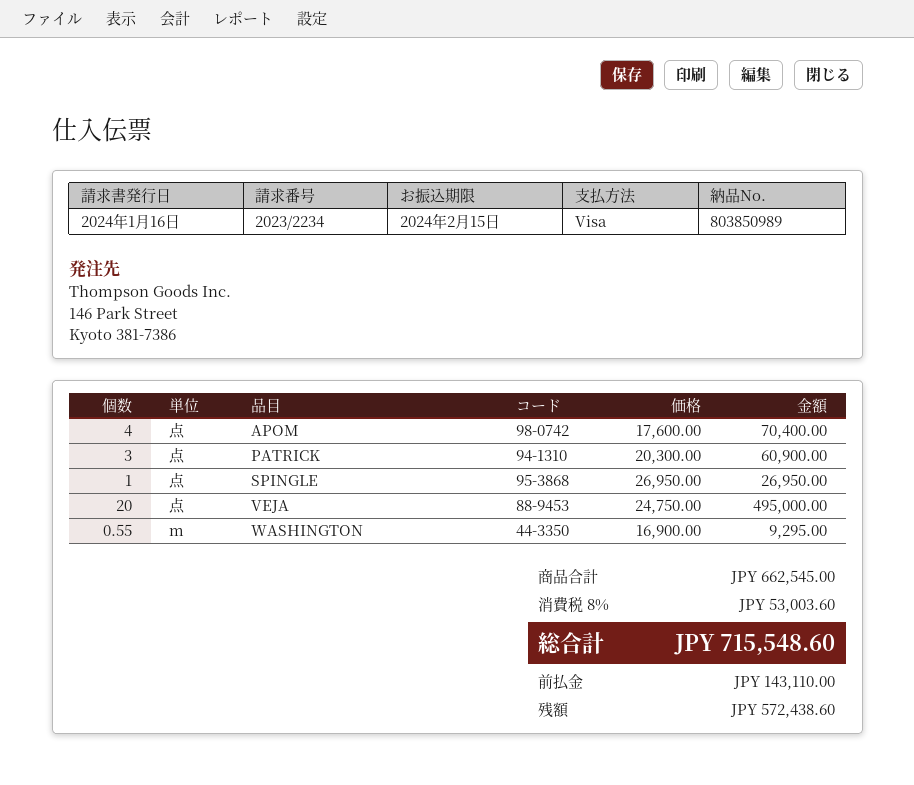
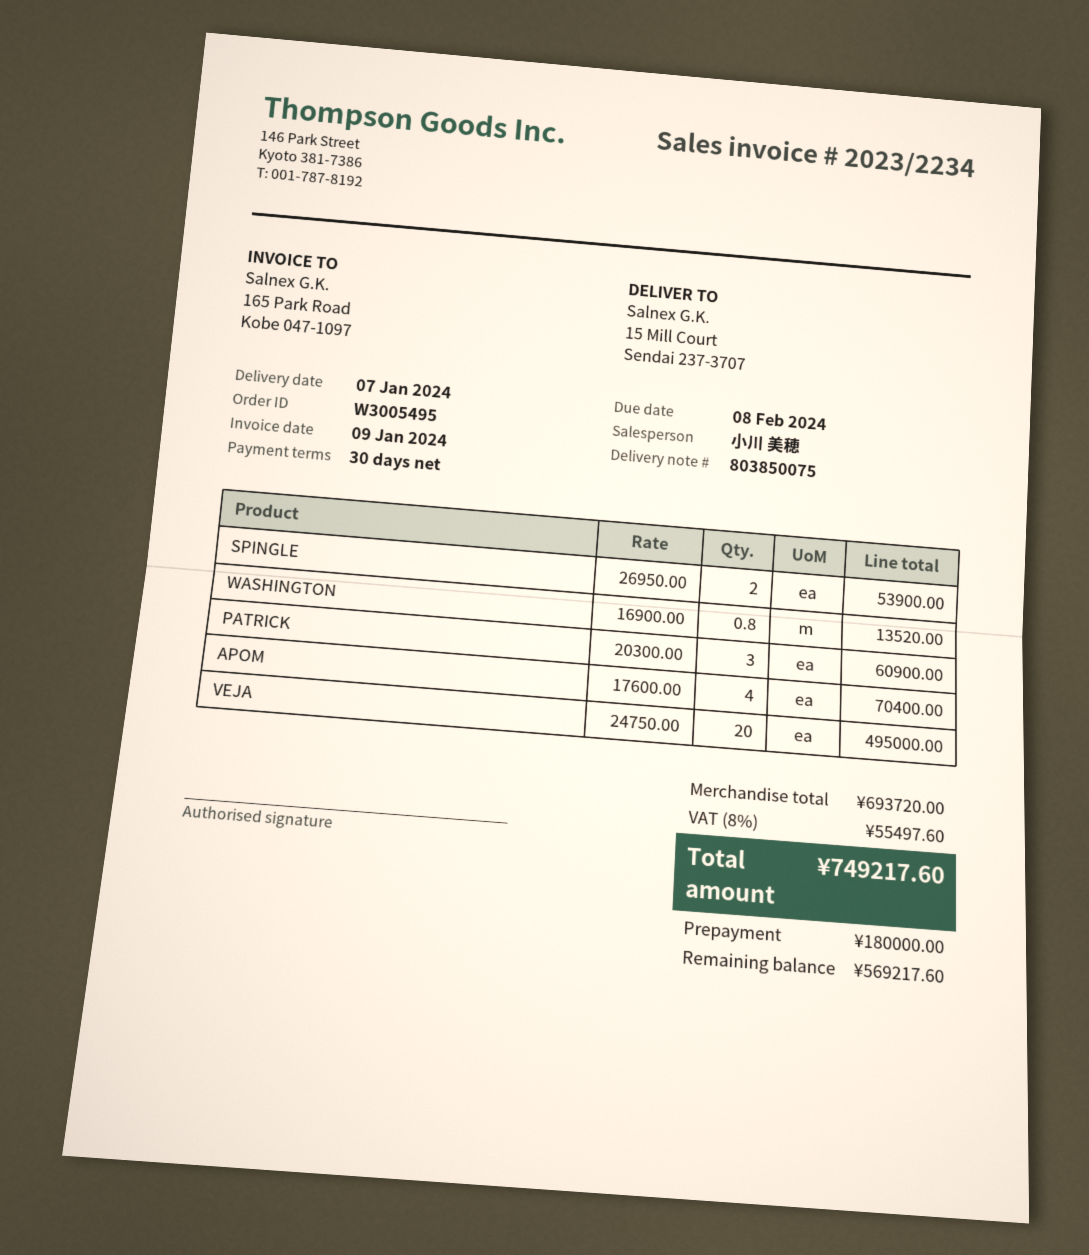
delivery note number: 803850989 -> 803850075
invoice date: 2024-01-16 -> 2024-01-09
due date: 2024-02-15 -> 2024-02-08
SPINGLE: 1 x 26950.00 = 26950.00 -> 2 x 26950.00 = 53900.00
WASHINGTON: 0.55 x 16900.00 = 9295.00 -> 0.8 x 16900.00 = 13520.00
subtotal: 662545.00 -> 693720.00
tax: 8% = 53003.60 -> 8% = 55497.60
total: 715548.60 -> 749217.60
deposit: 143110.00 -> 180000.00
balance: 572438.60 -> 569217.60

